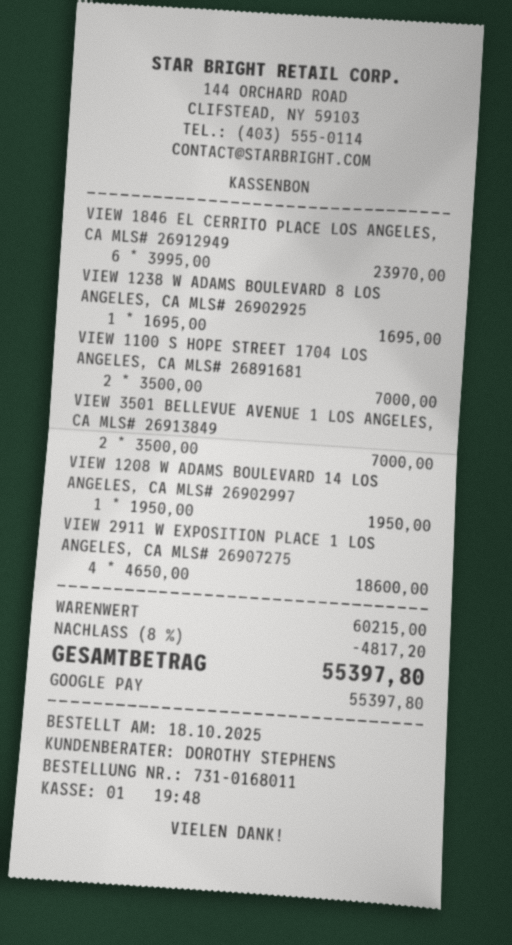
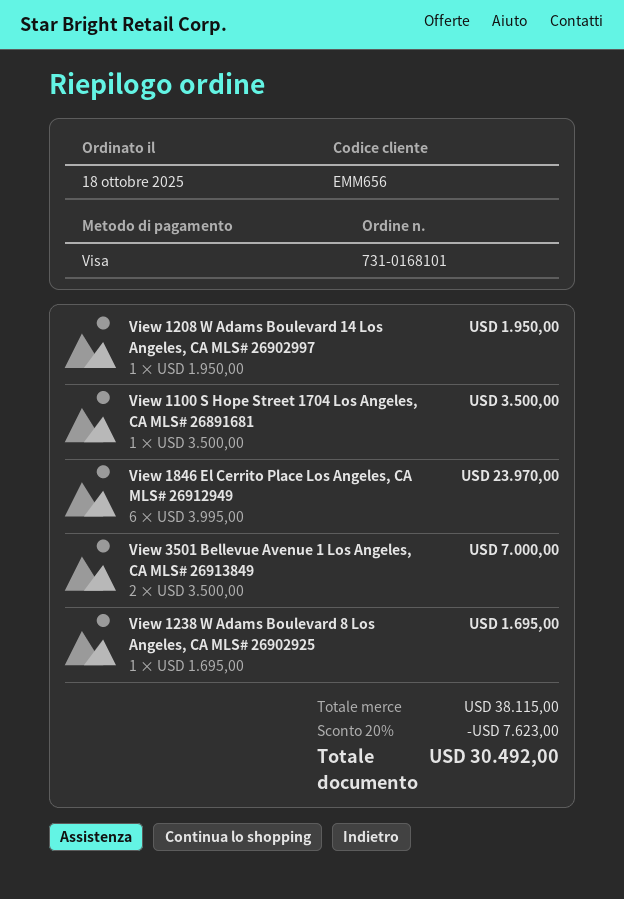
order number: 731-0168011 -> 731-0168101
payment method: Google Pay -> Visa
VIEW 1100 S HOPE STREET 1704 LOS ANGELES, CA MLS# 26891681: 2 x 3500.00 = 7000.00 -> 1 x 3500.00 = 3500.00
VIEW 2911 W EXPOSITION PLACE 1 LOS ANGELES, CA MLS# 26907275: 4 x 4650.00 = 18600.00 -> none
subtotal: 60215.00 -> 38115.00
discount: 8% = 4817.20 -> 20% = 7623.00
total: 55397.80 -> 30492.00

